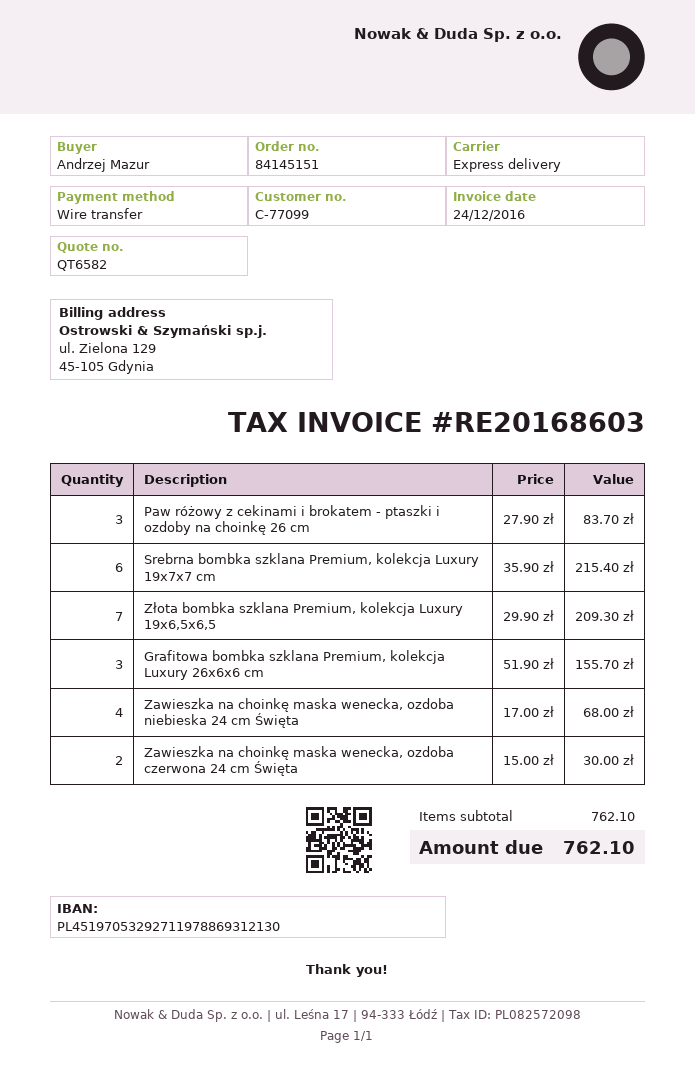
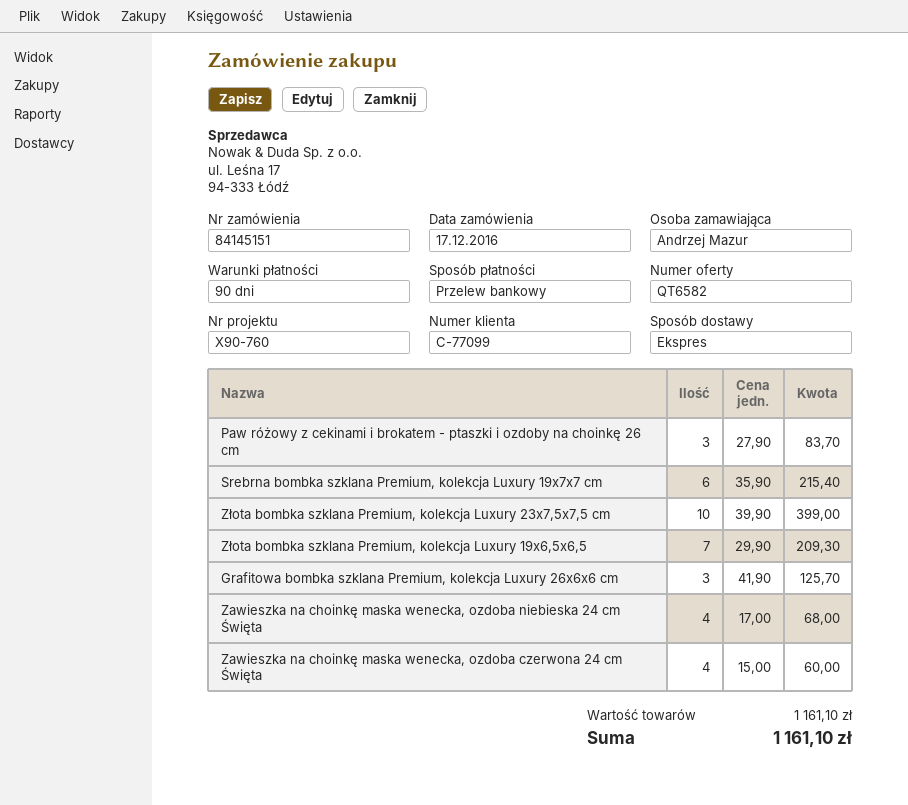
Grafitowa bombka szklana Premium, kolekcja Luxury 26x6x6 cm: 3 x 51.90 = 155.70 -> 3 x 41.90 = 125.70
Zawieszka na choinkę maska wenecka, ozdoba czerwona 24 cm Święta: 2 x 15.00 = 30.00 -> 4 x 15.00 = 60.00
Złota bombka szklana Premium, kolekcja Luxury 23x7,5x7,5 cm: none -> 10 x 39.90 = 399.00
subtotal: 762.10 -> 1161.10
total: 762.10 -> 1161.10

